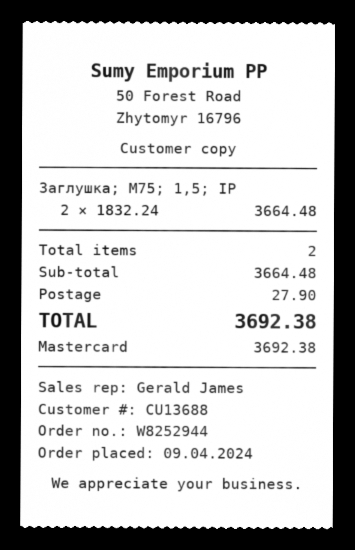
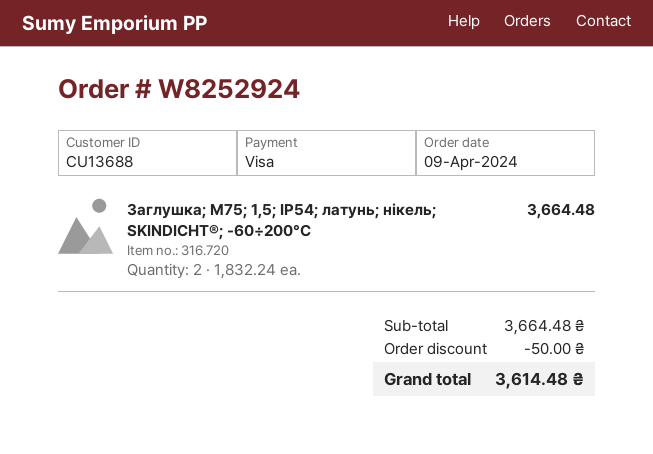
order number: W8252944 -> W8252924
payment method: Mastercard -> Visa
discount: none -> 50.00
shipping: 27.90 -> none
total: 3692.38 -> 3614.48

